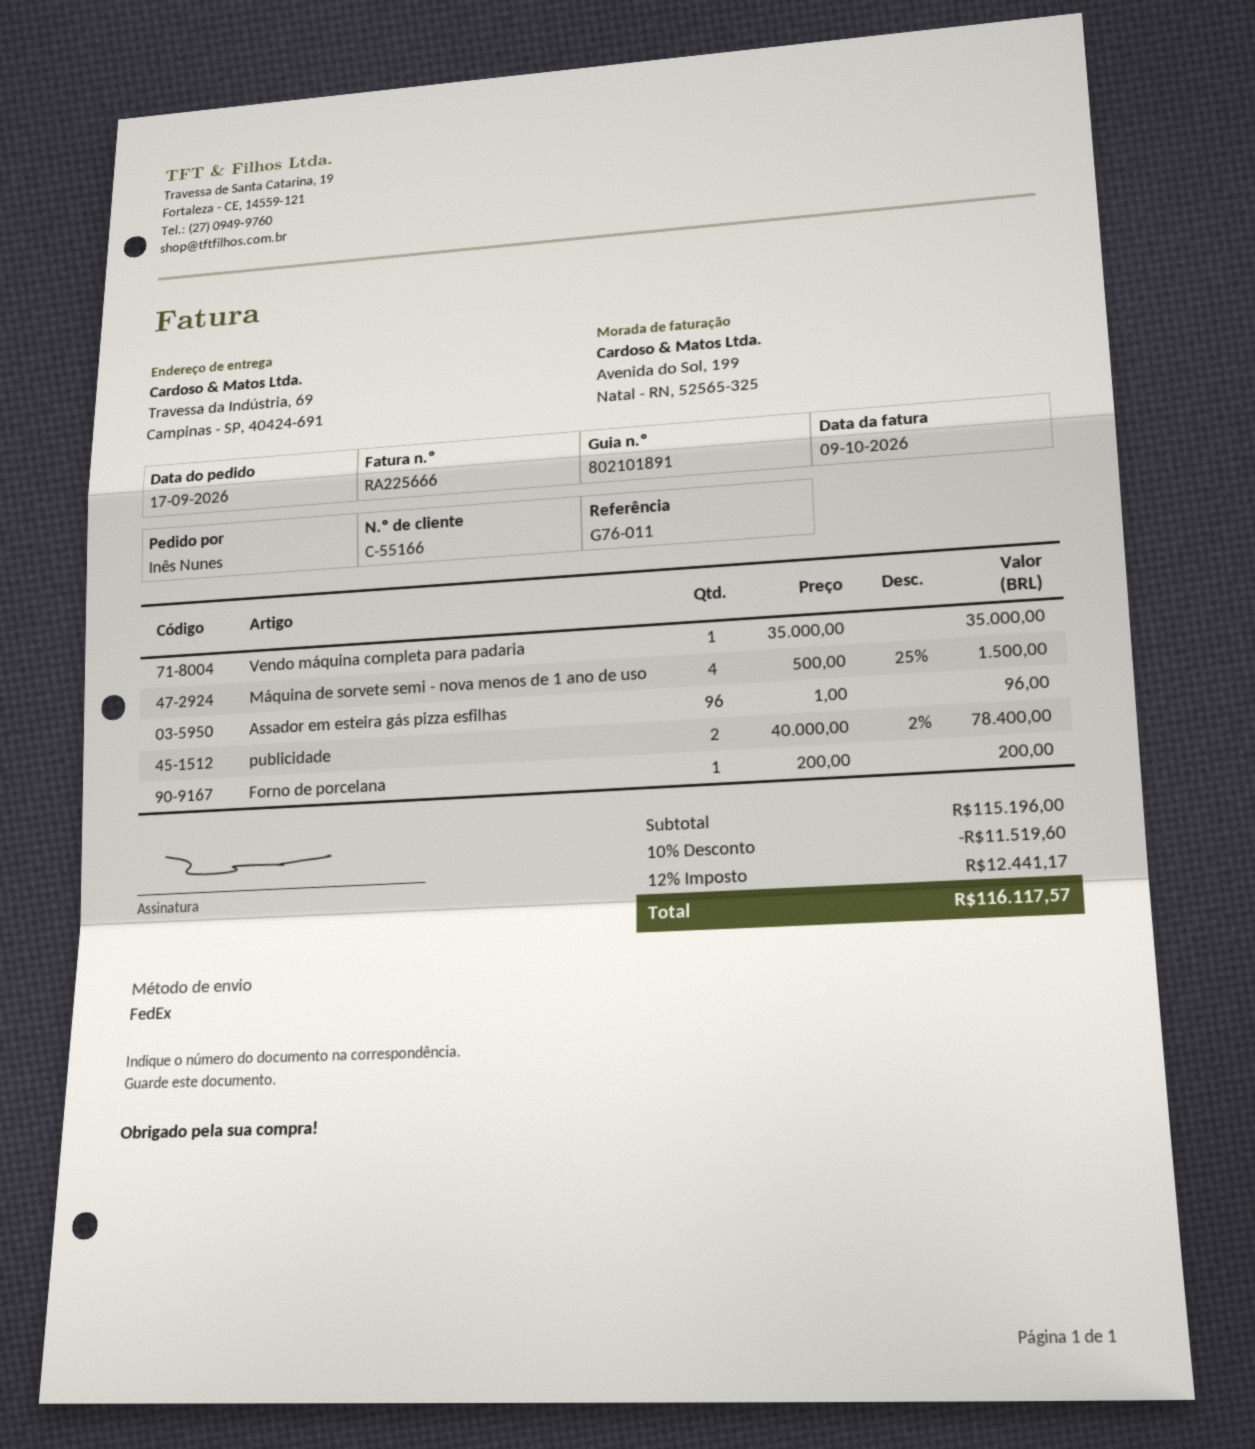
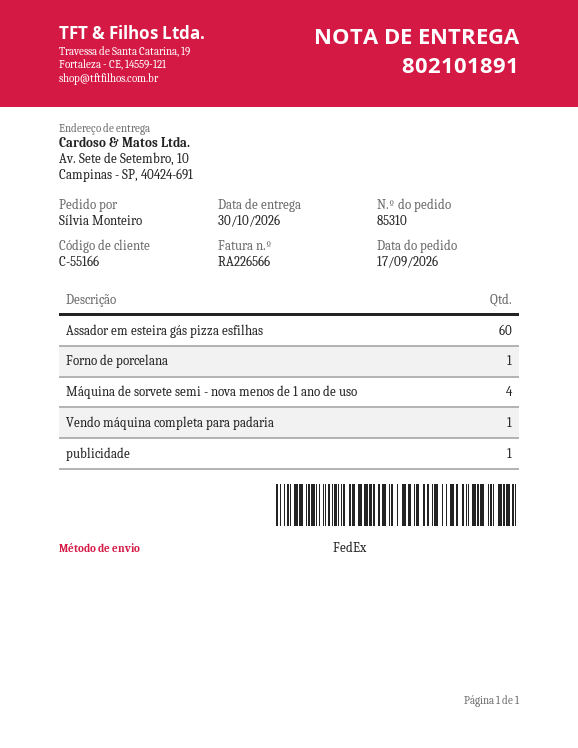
invoice number: RA225666 -> RA226566
ordered by: Inês Nunes -> Sílvia Monteiro
ship to: Travessa da Indústria, 69, Campinas - SP, 40424-691 -> Av. Sete de Setembro, 10, Campinas - SP, 40424-691
Assador em esteira gás pizza esfilhas: 96 -> 60
publicidade: 2 -> 1

